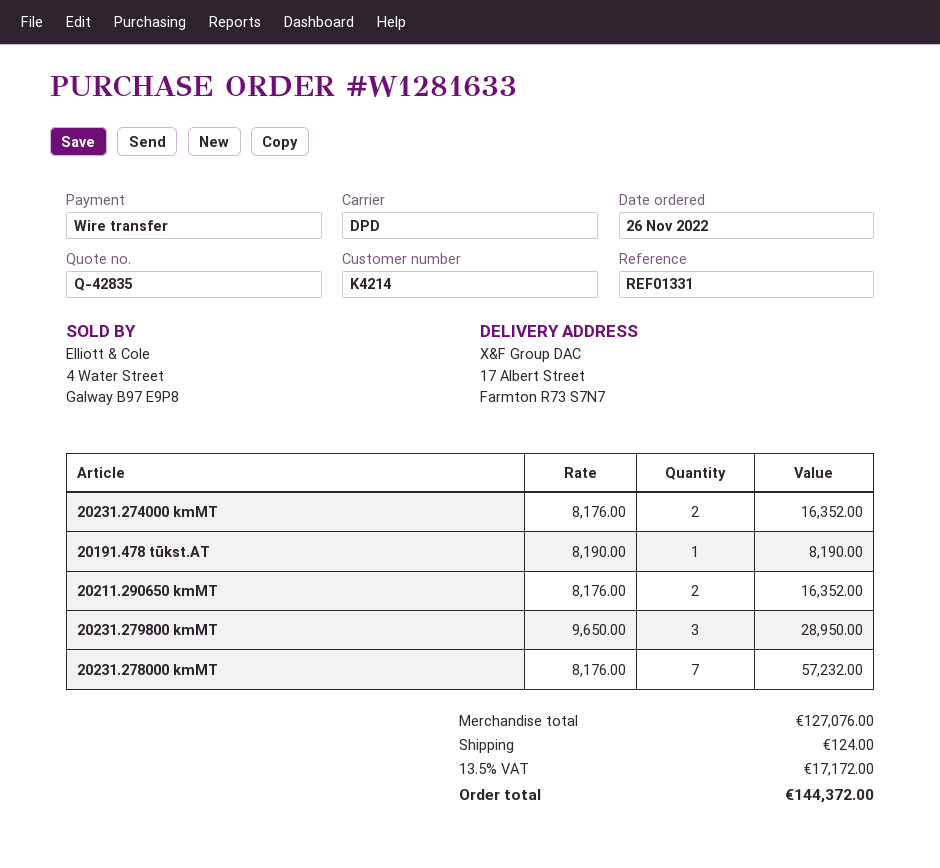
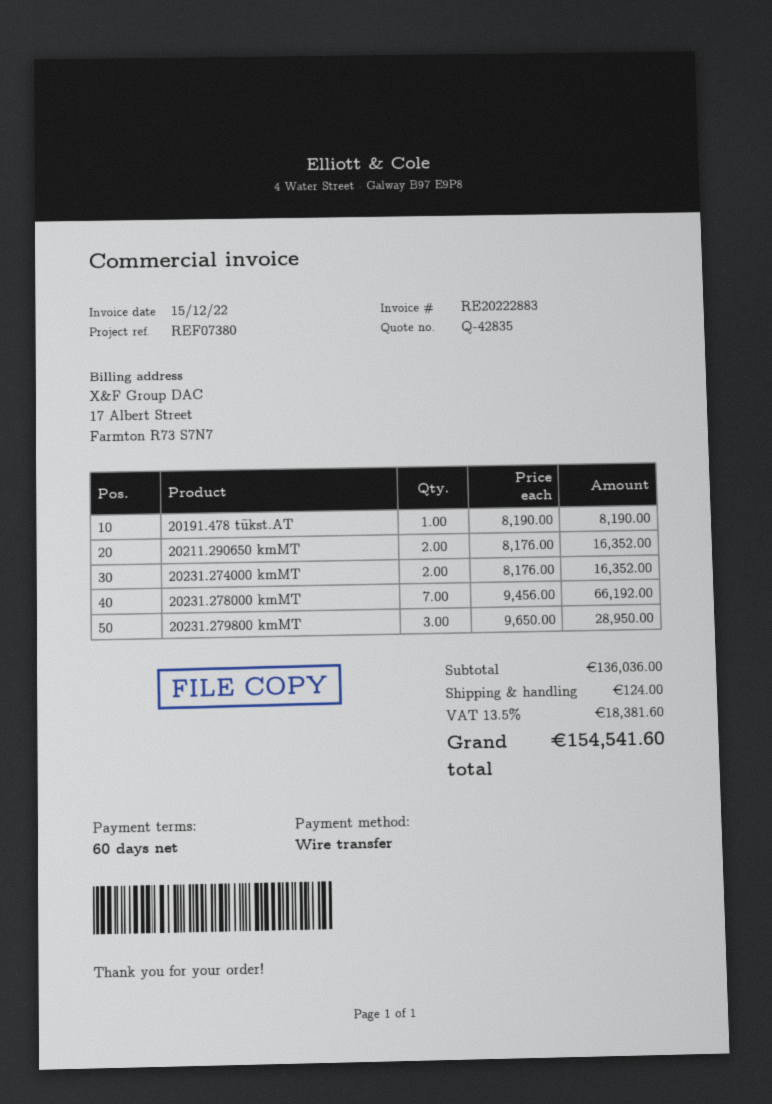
reference: REF01331 -> REF07380
20231.278000 kmMT: 7 x 8176.00 = 57232.00 -> 7 x 9456.00 = 66192.00
subtotal: 127076.00 -> 136036.00
tax: 13.5% = 17172.00 -> 13.5% = 18381.60
total: 144372.00 -> 154541.60

